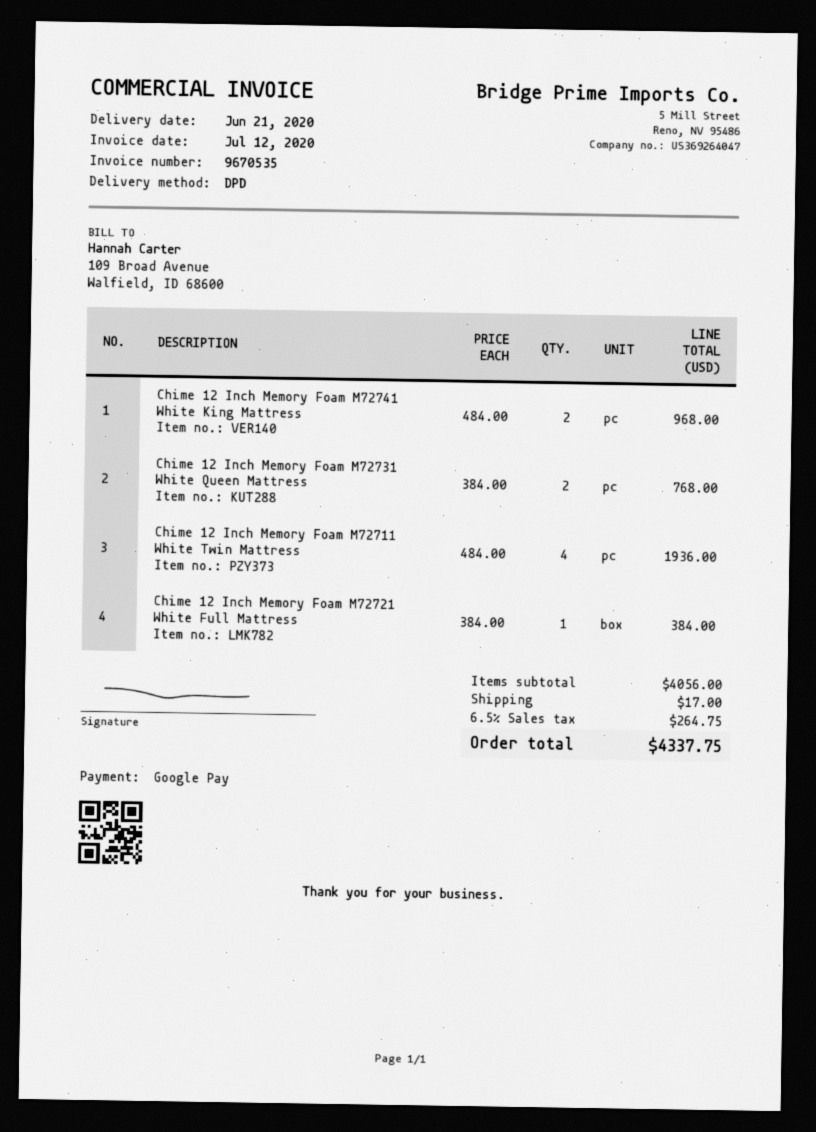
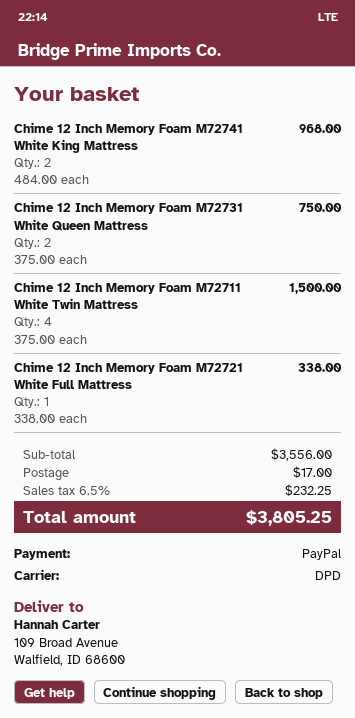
payment method: Google Pay -> PayPal
Chime 12 Inch Memory Foam M72731 White Queen Mattress: 2 x 384.00 = 768.00 -> 2 x 375.00 = 750.00
Chime 12 Inch Memory Foam M72711 White Twin Mattress: 4 x 484.00 = 1936.00 -> 4 x 375.00 = 1500.00
Chime 12 Inch Memory Foam M72721 White Full Mattress: 1 x 384.00 = 384.00 -> 1 x 338.00 = 338.00
subtotal: 4056.00 -> 3556.00
tax: 6.5% = 264.75 -> 6.5% = 232.25
total: 4337.75 -> 3805.25

